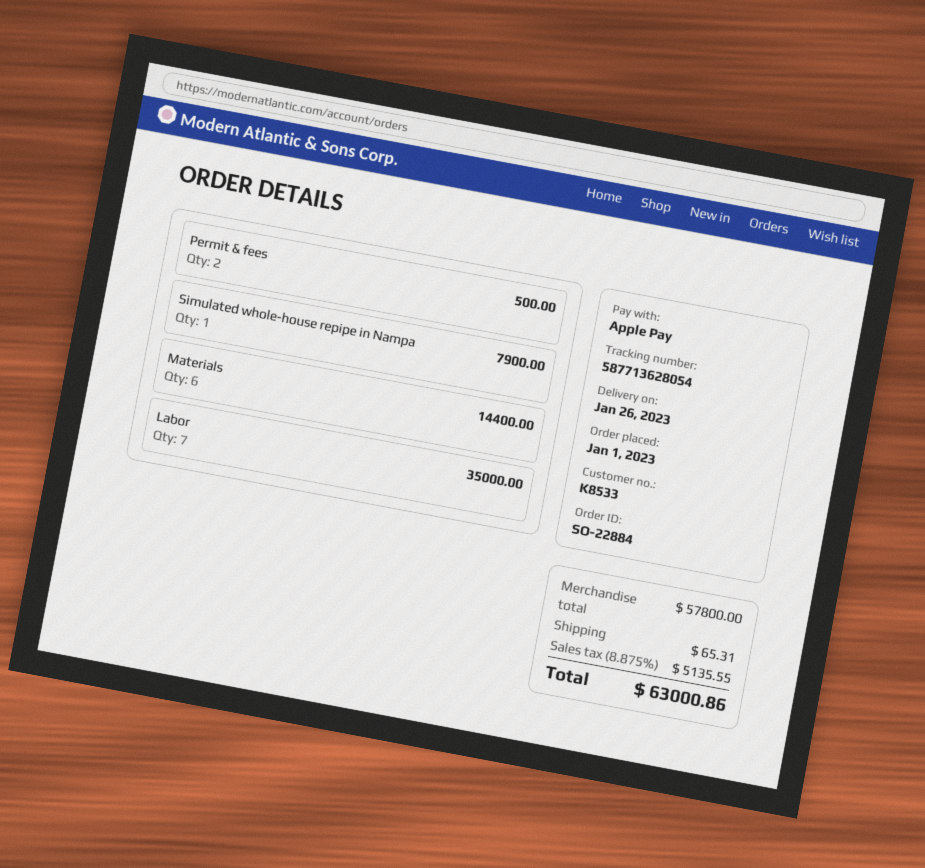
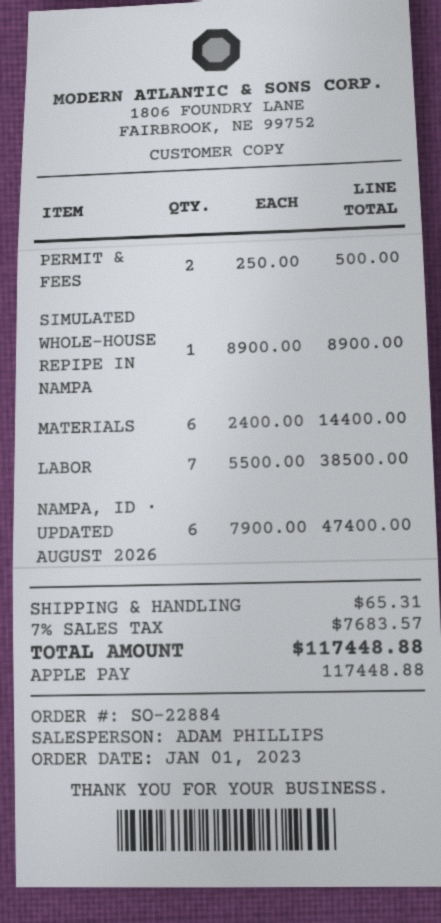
Simulated whole-house repipe in Nampa: 1 for 7900.00 -> 1 for 8900.00
Labor: 7 for 35000.00 -> 7 for 38500.00
NAMPA, ID · UPDATED AUGUST 2026: none -> 6 for 47400.00
tax: 8.875% = 5135.55 -> 7% = 7683.57
total: 63000.86 -> 117448.88

